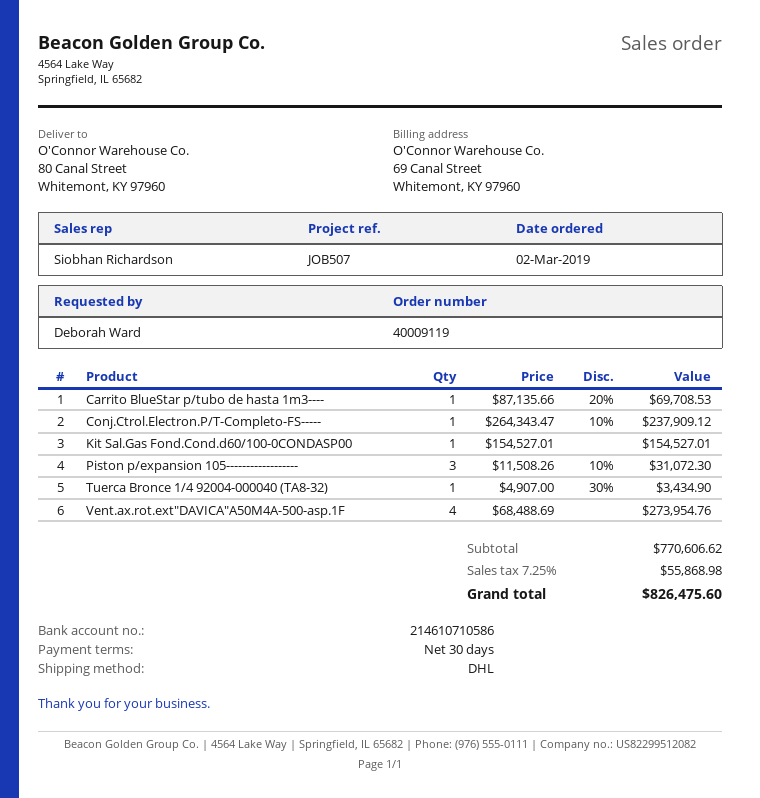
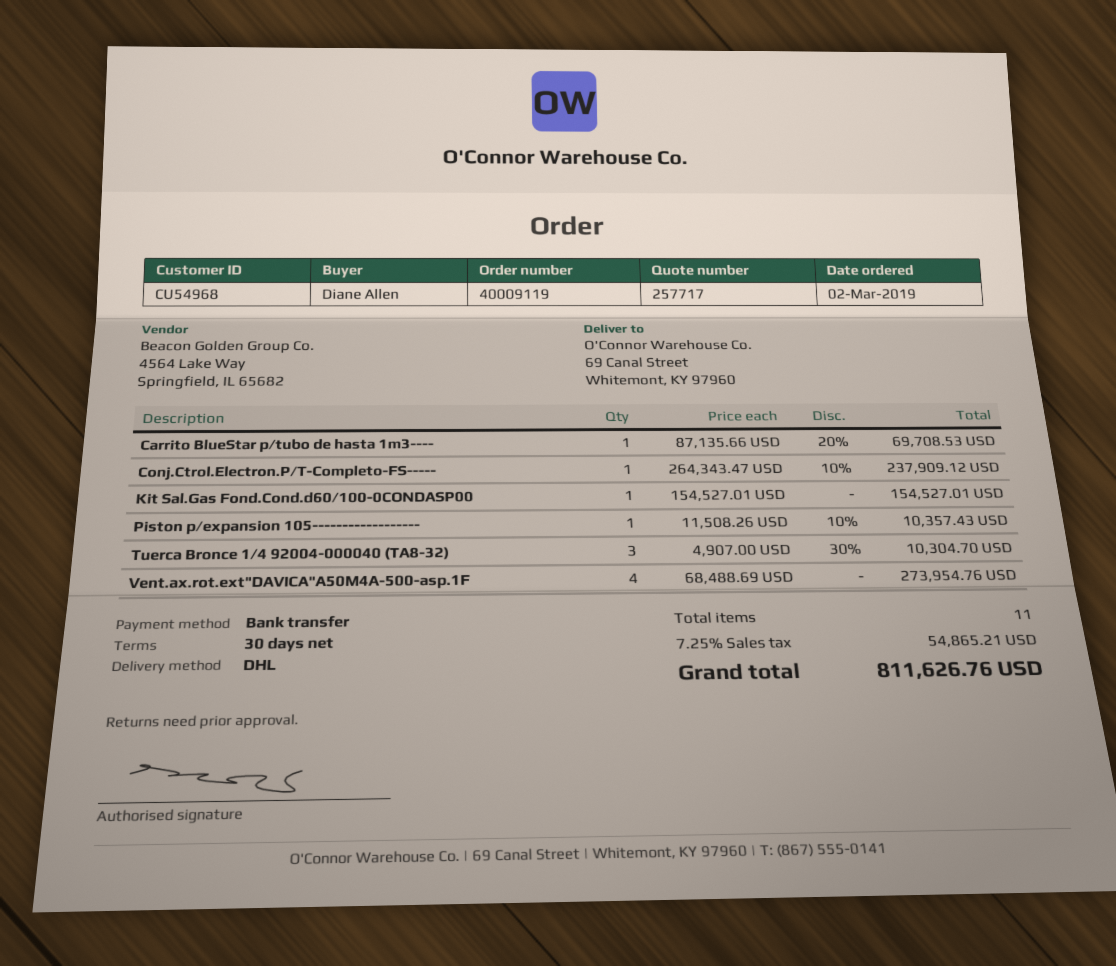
ordered by: Deborah Ward -> Diane Allen
ship to: 80 Canal Street, Whitemont, KY 97960 -> 69 Canal Street, Whitemont, KY 97960
Piston p/expansion 105------------------: 3 x 11508.26 - 10% = 31072.30 -> 1 x 11508.26 - 10% = 10357.43
Tuerca Bronce 1/4 92004-000040 (TA8-32): 1 x 4907.00 - 30% = 3434.90 -> 3 x 4907.00 - 30% = 10304.70
tax: 7.25% = 55868.98 -> 7.25% = 54865.21
total: 826475.60 -> 811626.76

